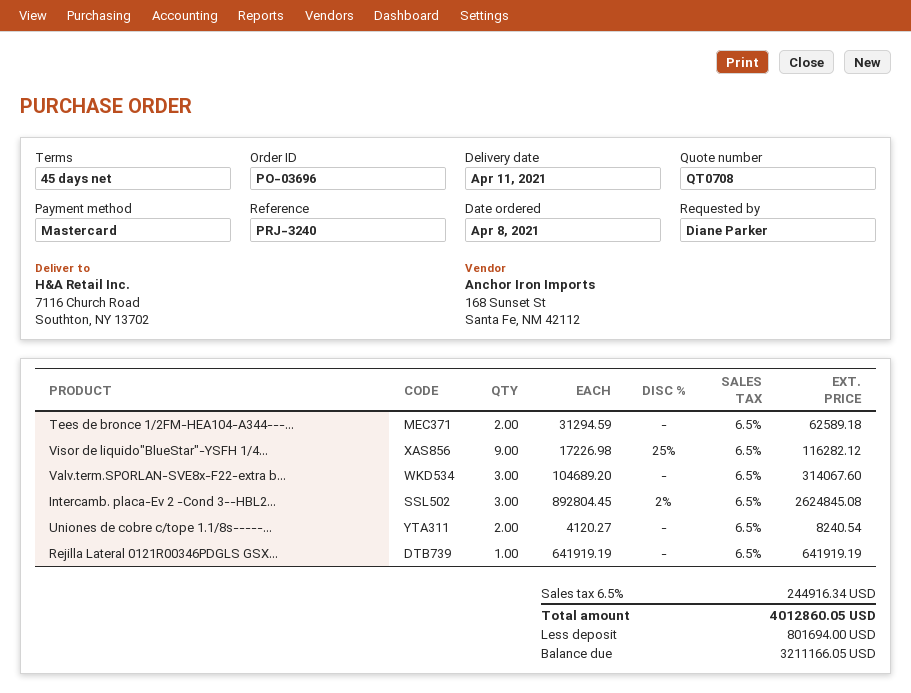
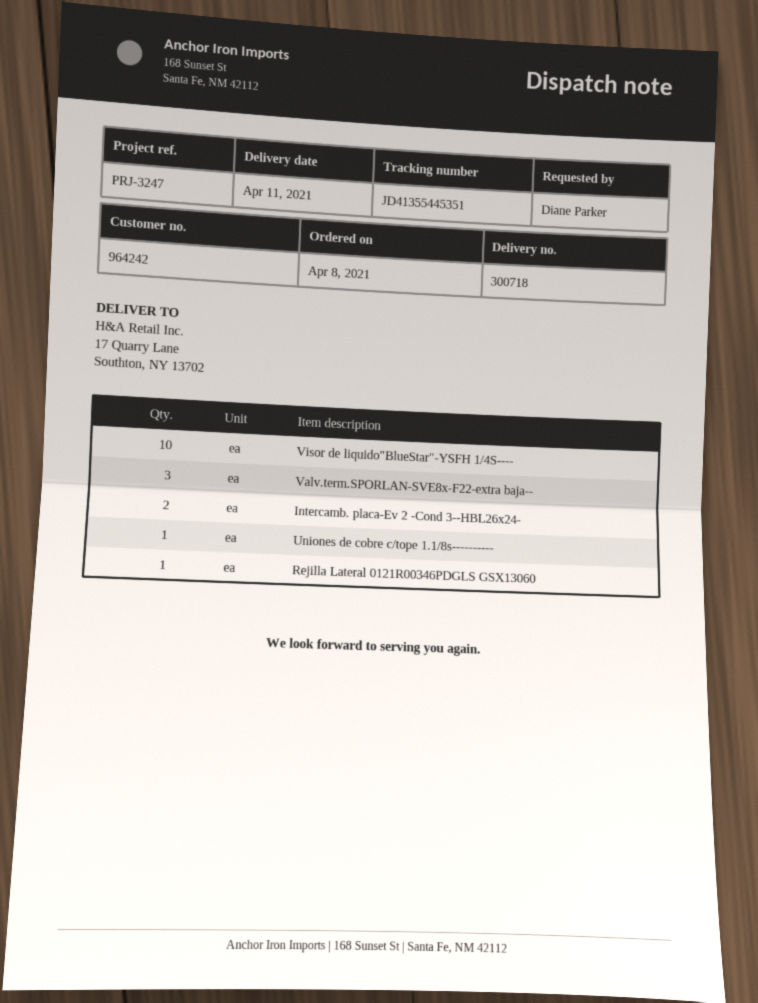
reference: PRJ-3240 -> PRJ-3247
ship to: 7116 Church Road, Southton, NY 13702 -> 17 Quarry Lane, Southton, NY 13702
Tees de bronce 1/2FM-HEA104-A344---...: 2 -> none
Visor de liquido"BlueStar"-YSFH 1/4...: 9 -> 10
Intercamb. placa-Ev 2 -Cond 3--HBL2...: 3 -> 2
Uniones de cobre c/tope 1.1/8s-----...: 2 -> 1

